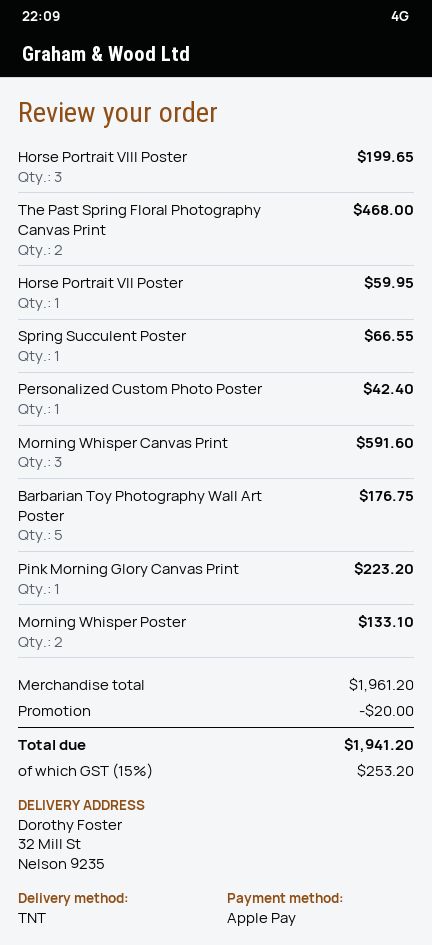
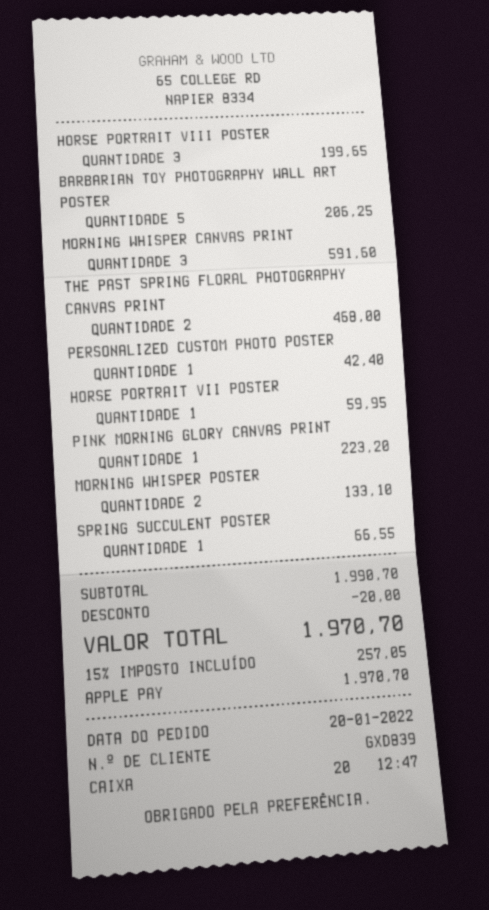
Barbarian Toy Photography Wall Art Poster: 5 for 176.75 -> 5 for 206.25
subtotal: 1961.20 -> 1990.70
tax: 15% = 253.20 -> 15% = 257.05
total: 1941.20 -> 1970.70

